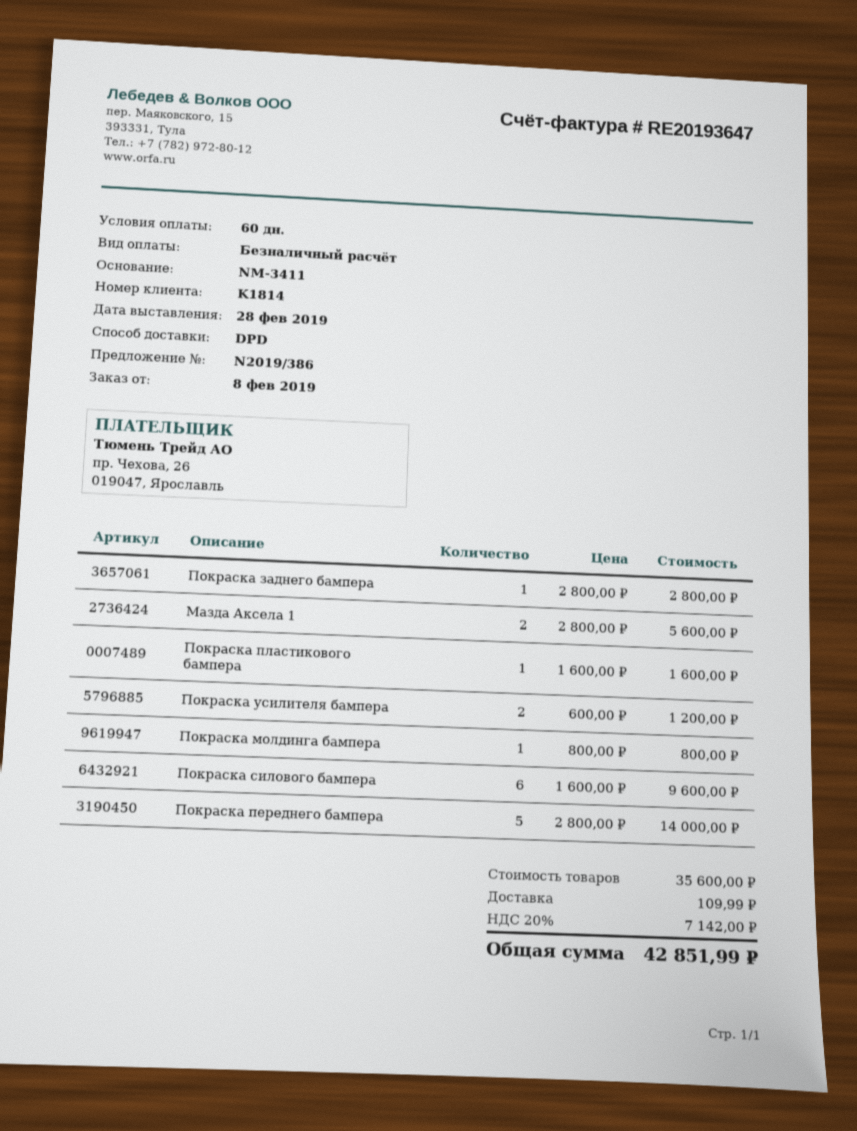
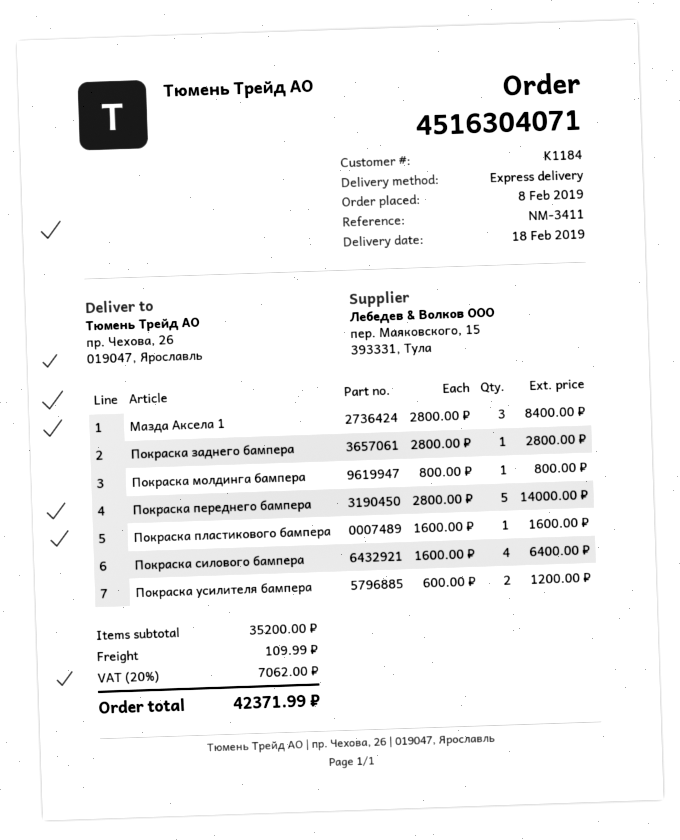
customer number: K1814 -> K1184
shipping method: DPD -> express
Мазда Аксела 1: 2 x 2800.00 = 5600.00 -> 3 x 2800.00 = 8400.00
Покраска силового бампера: 6 x 1600.00 = 9600.00 -> 4 x 1600.00 = 6400.00
subtotal: 35600.00 -> 35200.00
tax: 20% = 7142.00 -> 20% = 7062.00
total: 42851.99 -> 42371.99

